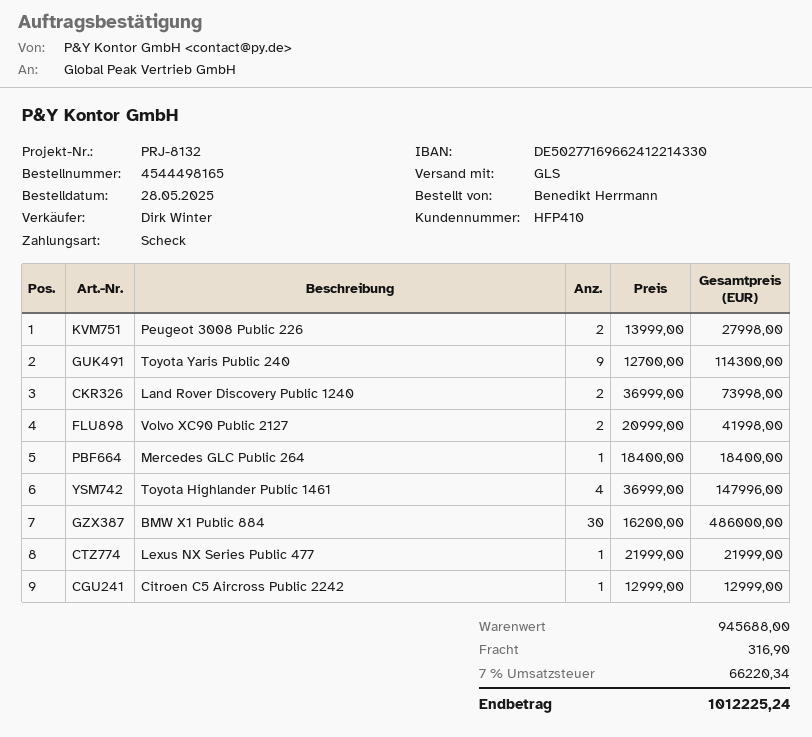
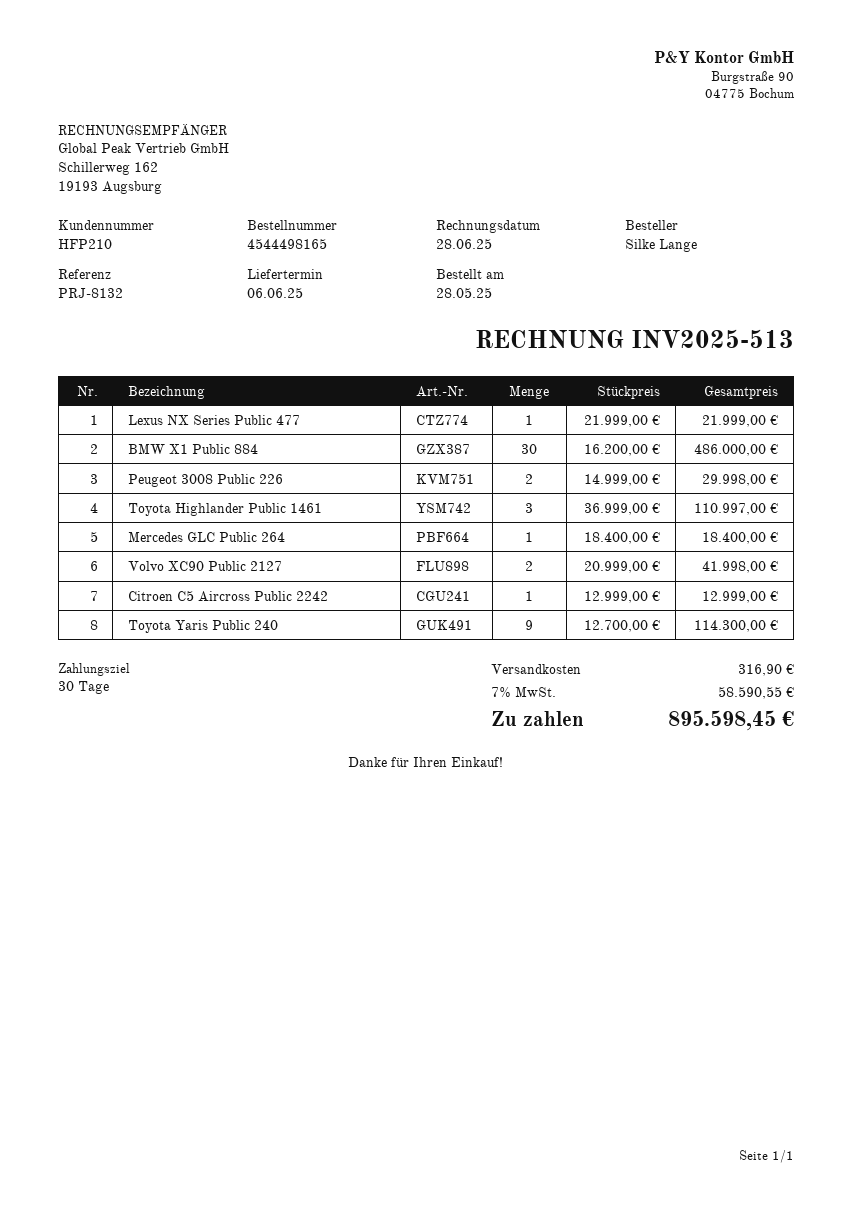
customer number: HFP410 -> HFP210
ordered by: Benedikt Herrmann -> Silke Lange
Peugeot 3008 Public 226: 2 x 13999.00 = 27998.00 -> 2 x 14999.00 = 29998.00
Land Rover Discovery Public 1240: 2 x 36999.00 = 73998.00 -> none
Toyota Highlander Public 1461: 4 x 36999.00 = 147996.00 -> 3 x 36999.00 = 110997.00
tax: 7% = 66220.34 -> 7% = 58590.55
total: 1012225.24 -> 895598.45

